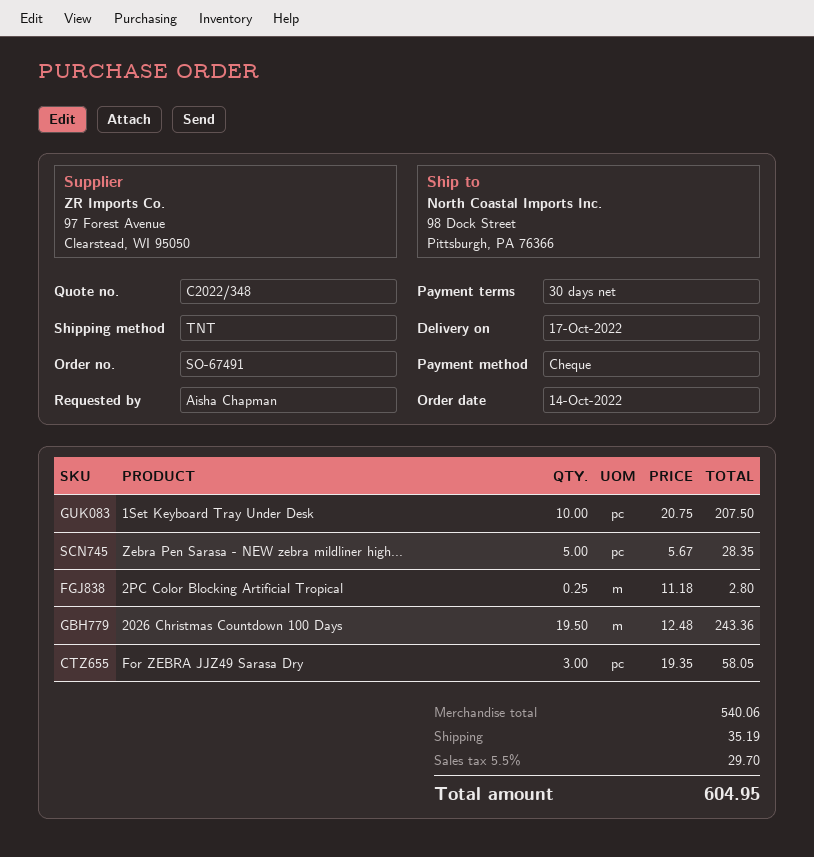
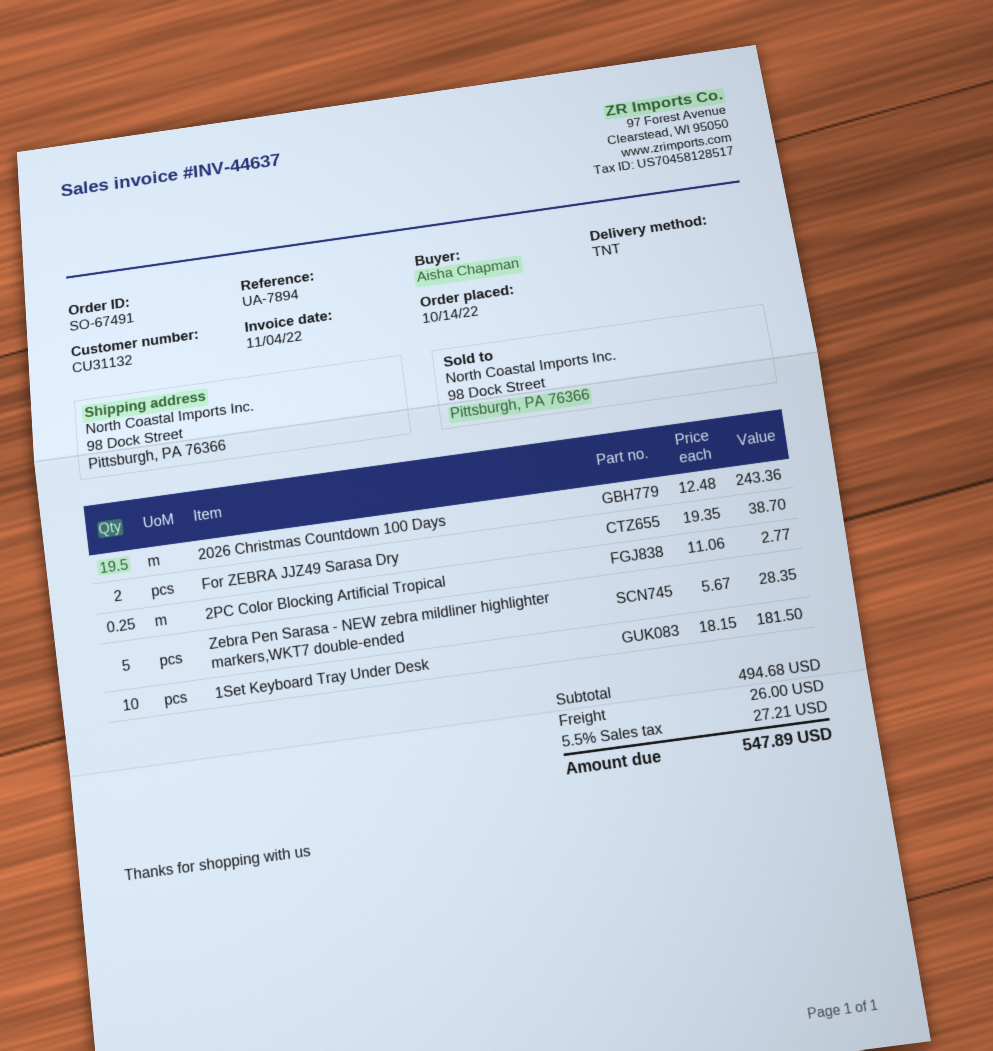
1Set Keyboard Tray Under Desk: 10 x 20.75 = 207.50 -> 10 x 18.15 = 181.50
2PC Color Blocking Artificial Tropical: 0.25 x 11.18 = 2.80 -> 0.25 x 11.06 = 2.77
For ZEBRA JJZ49 Sarasa Dry: 3 x 19.35 = 58.05 -> 2 x 19.35 = 38.70
subtotal: 540.06 -> 494.68
shipping: 35.19 -> 26.00
tax: 5.5% = 29.70 -> 5.5% = 27.21
total: 604.95 -> 547.89

